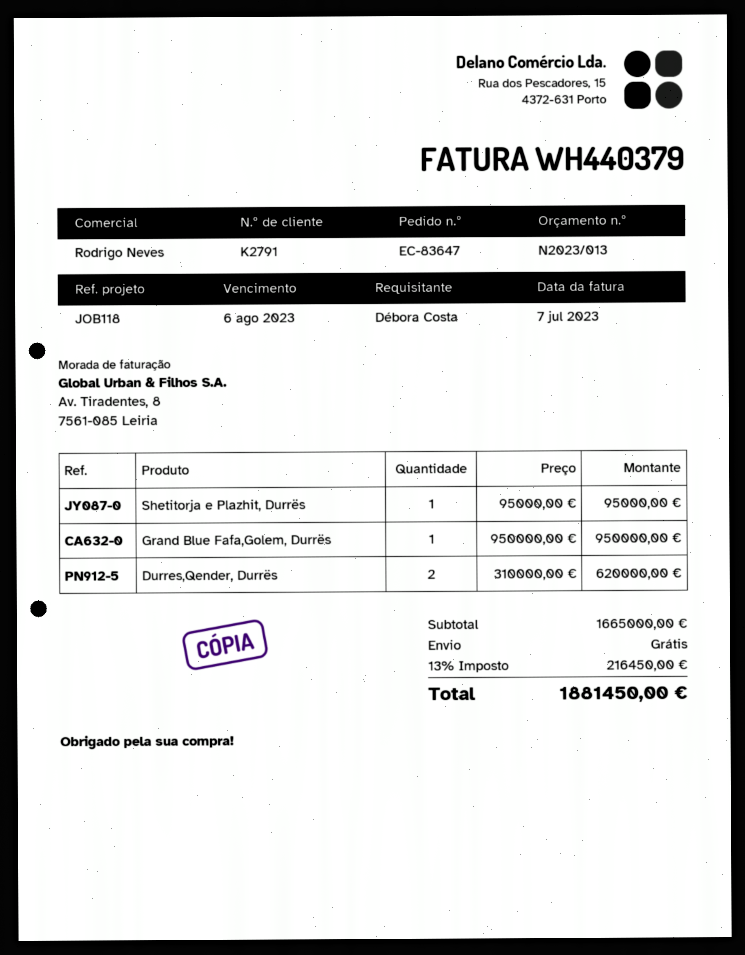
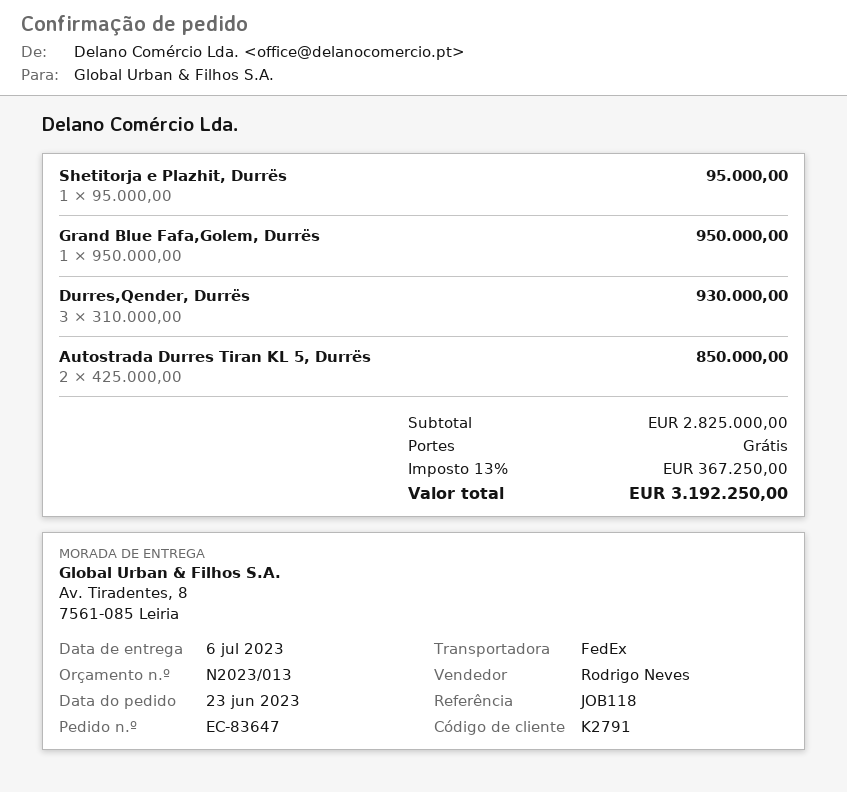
Durres,Qender, Durrës: 2 x 310000.00 = 620000.00 -> 3 x 310000.00 = 930000.00
Autostrada Durres Tiran KL 5, Durrës: none -> 2 x 425000.00 = 850000.00
subtotal: 1665000.00 -> 2825000.00
tax: 13% = 216450.00 -> 13% = 367250.00
total: 1881450.00 -> 3192250.00

